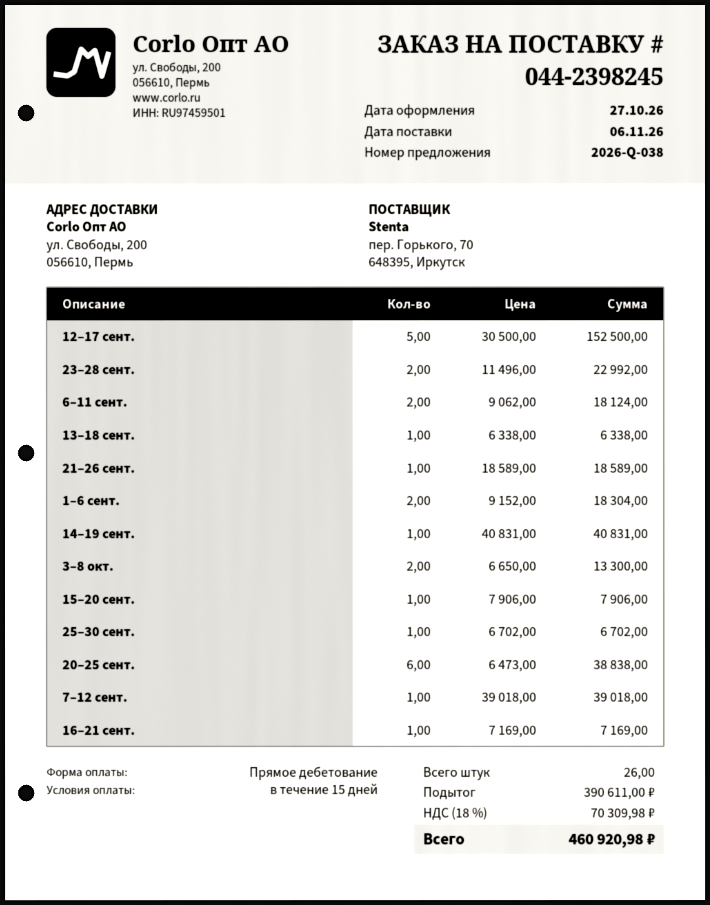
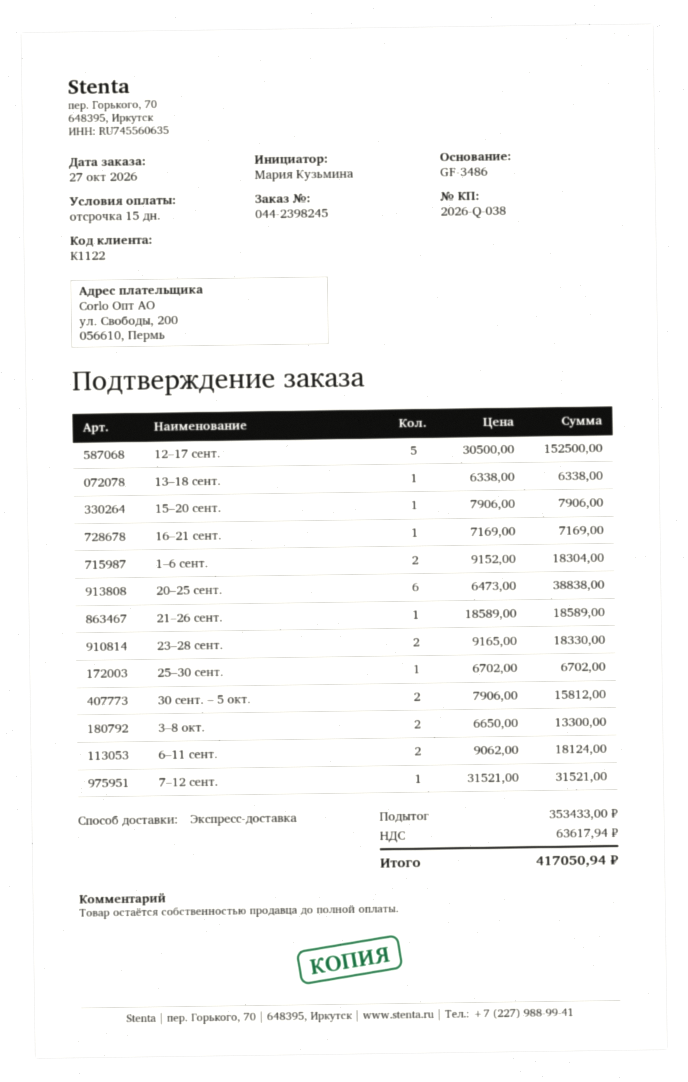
23–28 сент.: 2 x 11496.00 = 22992.00 -> 2 x 9165.00 = 18330.00
14–19 сент.: 1 x 40831.00 = 40831.00 -> none
7–12 сент.: 1 x 39018.00 = 39018.00 -> 1 x 31521.00 = 31521.00
30 сент. – 5 окт.: none -> 2 x 7906.00 = 15812.00
subtotal: 390611.00 -> 353433.00
tax: 70309.98 -> 63617.94
total: 460920.98 -> 417050.94

